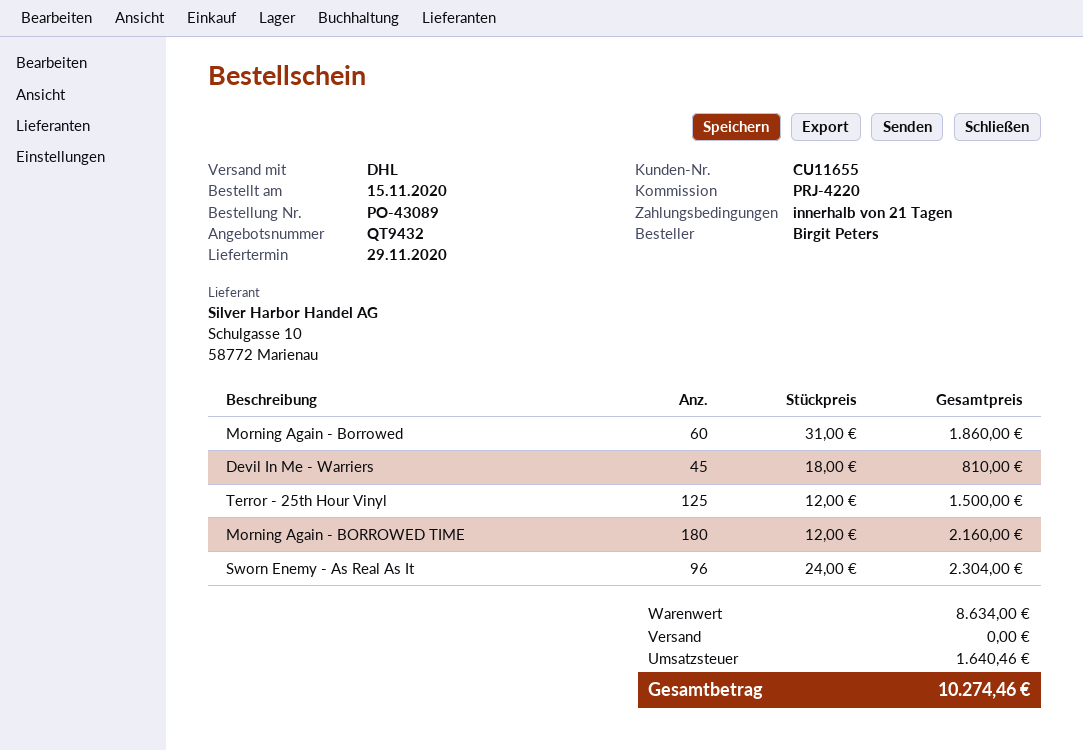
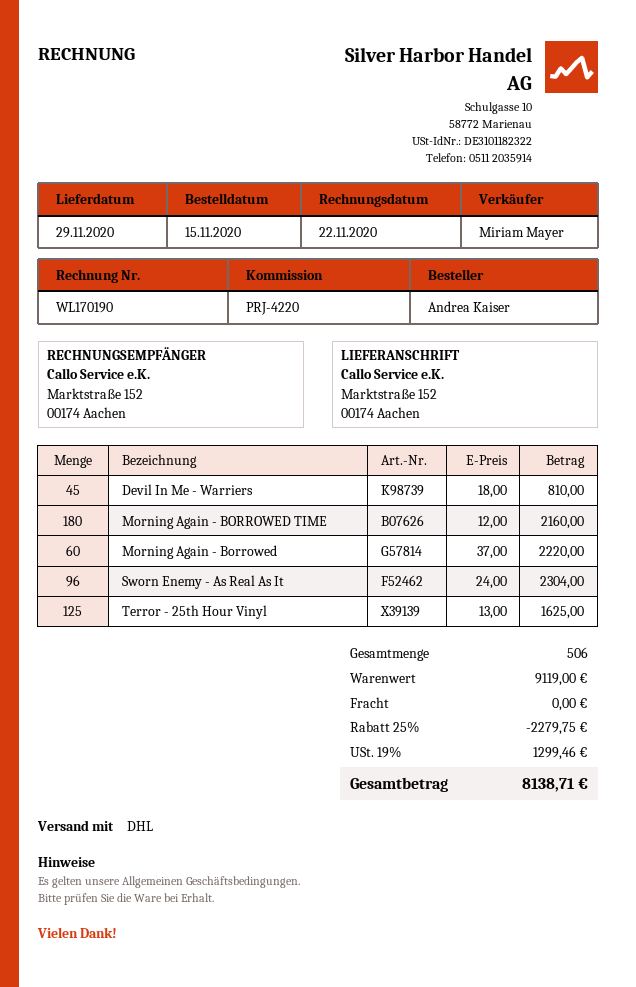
ordered by: Birgit Peters -> Andrea Kaiser
Morning Again - Borrowed: 60 x 31.00 = 1860.00 -> 60 x 37.00 = 2220.00
Terror - 25th Hour Vinyl: 125 x 12.00 = 1500.00 -> 125 x 13.00 = 1625.00
subtotal: 8634.00 -> 9119.00
discount: none -> 25% = 2279.75
tax: 1640.46 -> 1299.46
total: 10274.46 -> 8138.71

